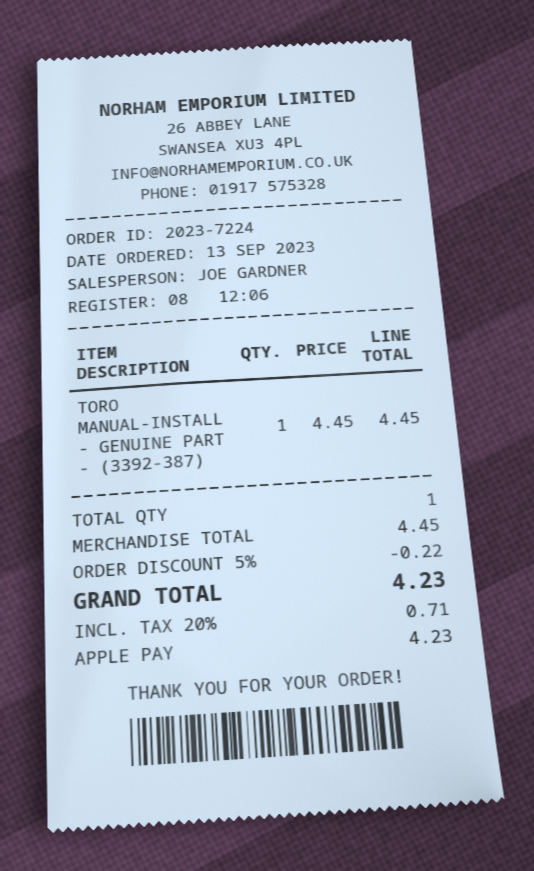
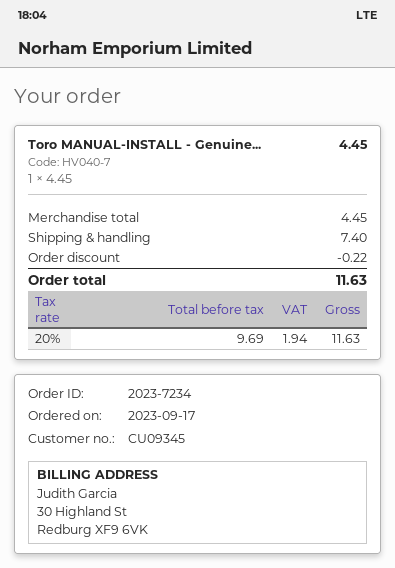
order number: 2023-7224 -> 2023-7234
order date: 2023-09-13 -> 2023-09-17
shipping: none -> 7.40
tax: 20% = 0.71 -> 20% = 1.94
total: 4.23 -> 11.63

